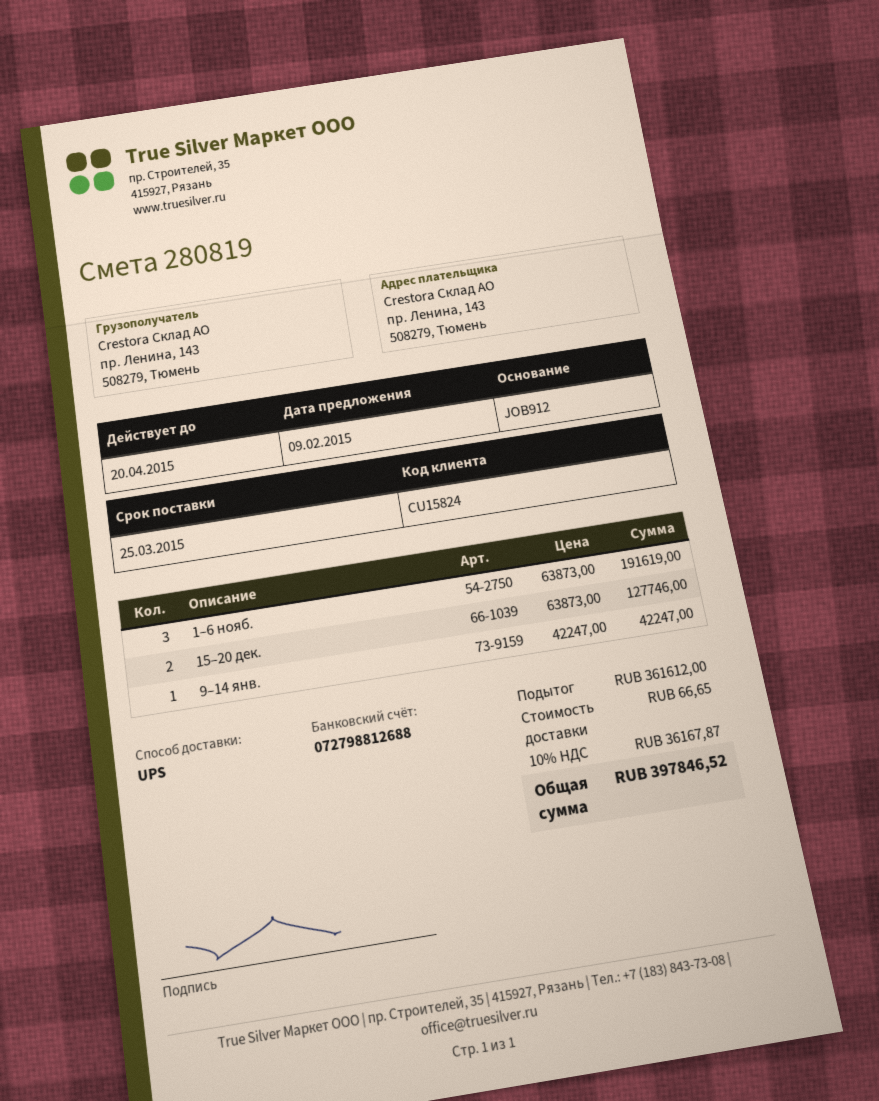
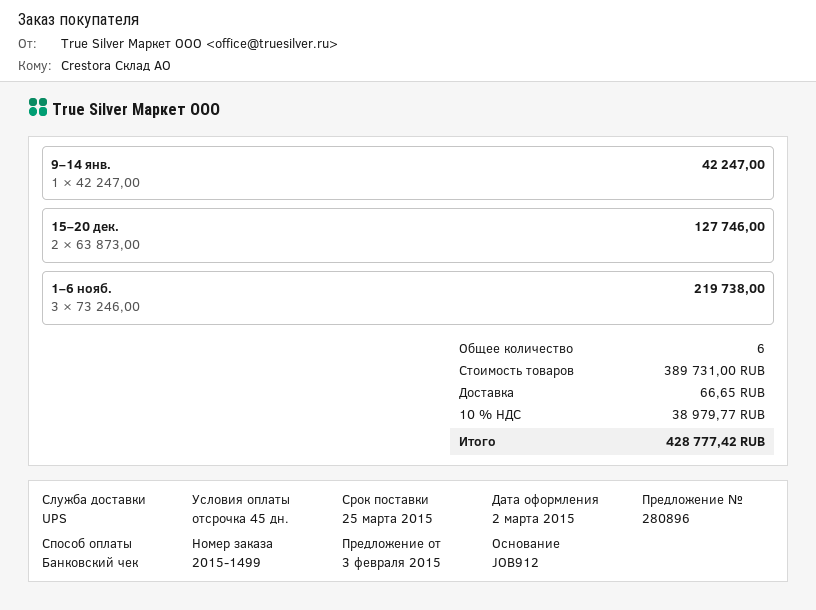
quote number: 280819 -> 280896
quote date: 2015-02-09 -> 2015-02-03
1–6 нояб.: 3 x 63873.00 = 191619.00 -> 3 x 73246.00 = 219738.00
subtotal: 361612.00 -> 389731.00
tax: 10% = 36167.87 -> 10% = 38979.77
total: 397846.52 -> 428777.42

